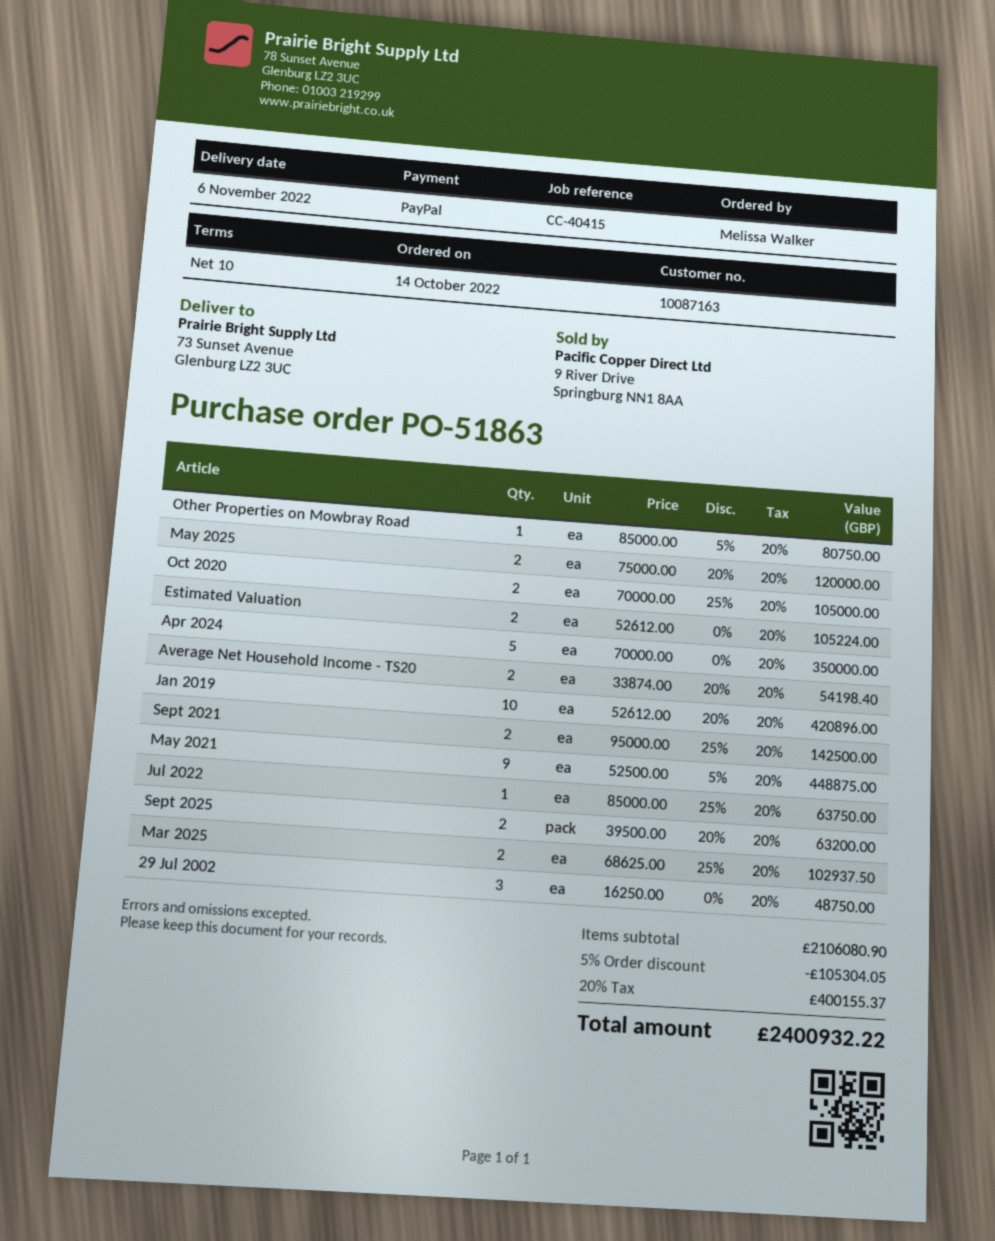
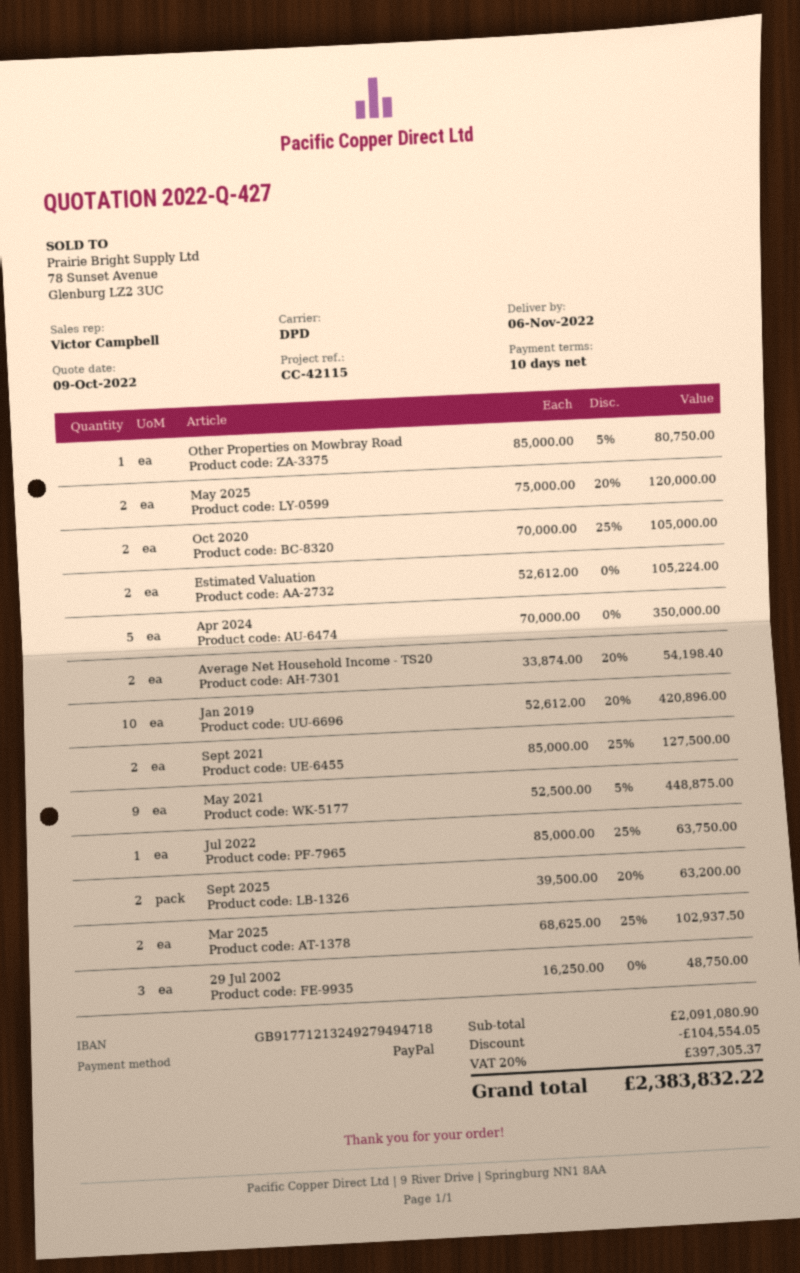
reference: CC-40415 -> CC-42115
Sept 2021: 2 x 95000.00 - 25% = 142500.00 -> 2 x 85000.00 - 25% = 127500.00
subtotal: 2106080.90 -> 2091080.90
discount: 105304.05 -> 104554.05
tax: 20% = 400155.37 -> 20% = 397305.37
total: 2400932.22 -> 2383832.22

